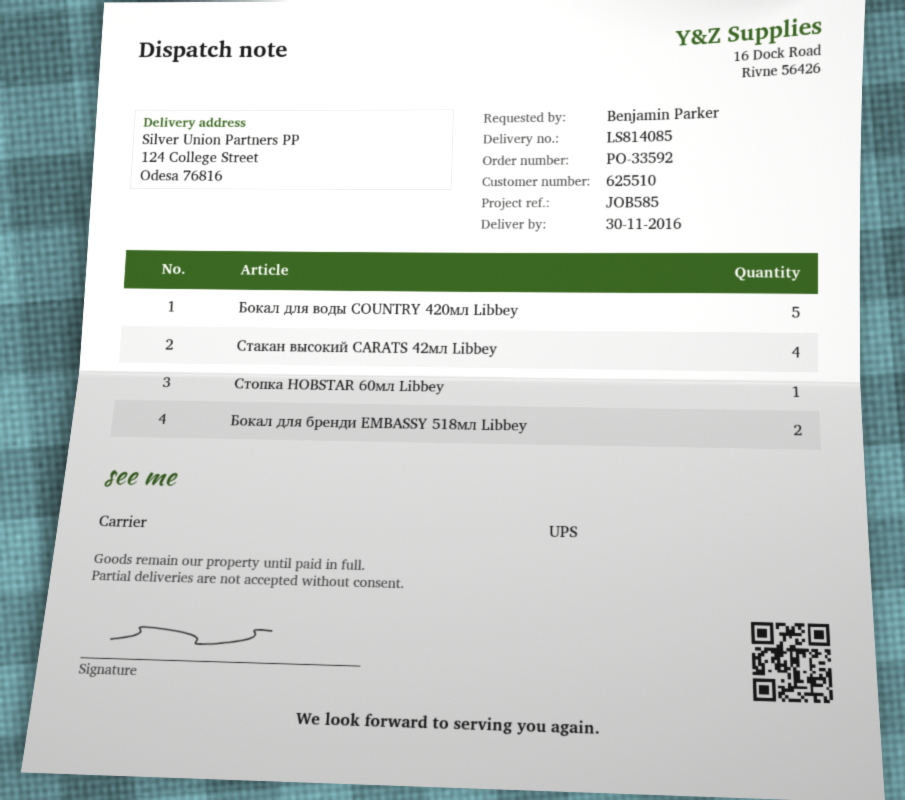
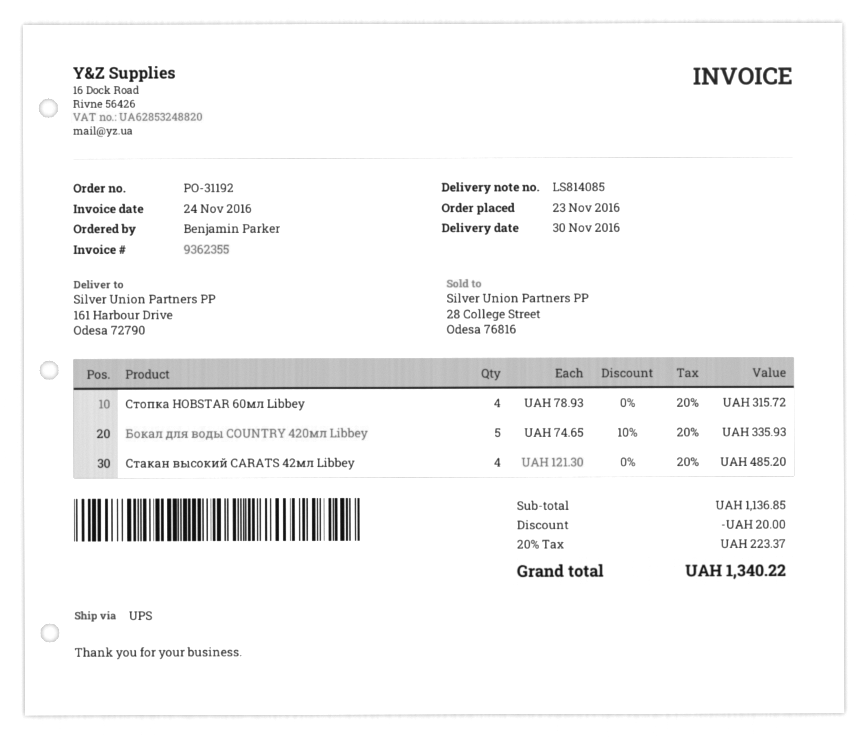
order number: PO-33592 -> PO-31192
ship to: 124 College Street, Odesa 76816 -> 161 Harbour Drive, Odesa 72790
Стопка HOBSTAR 60мл Libbey: 1 -> 4
Бокал для бренди EMBASSY 518мл Libbey: 2 -> none

